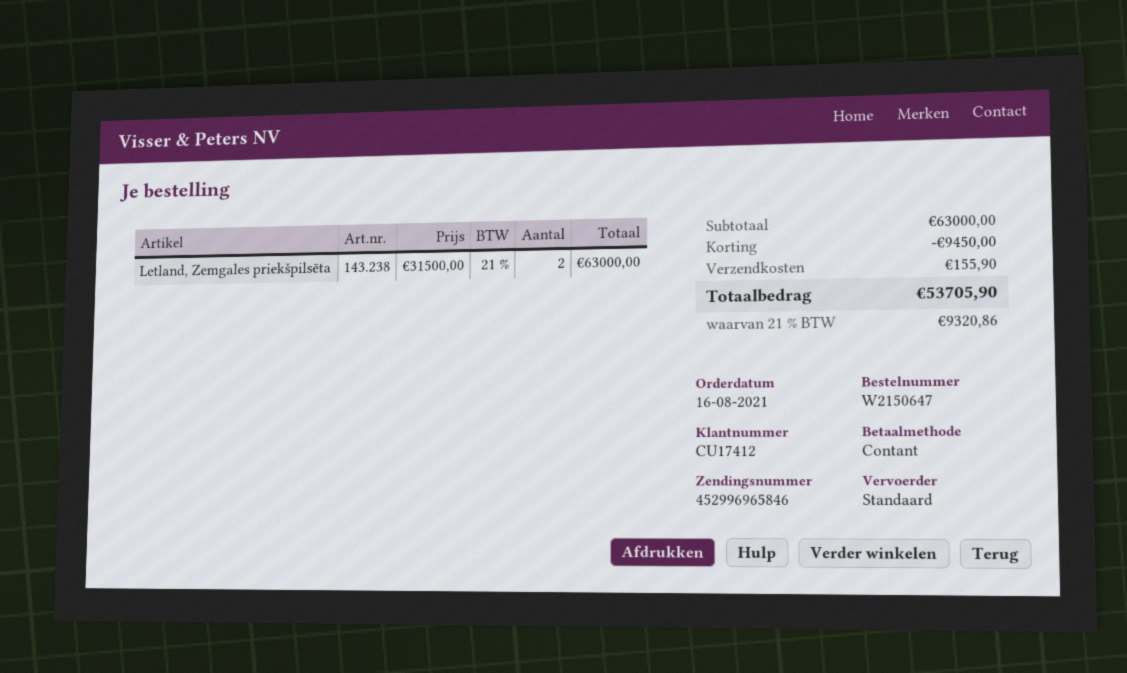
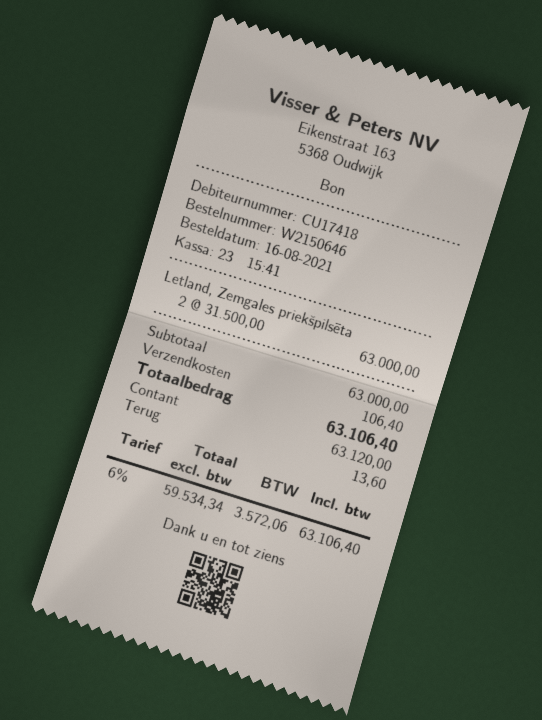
order number: W2150647 -> W2150646
customer number: CU17412 -> CU17418
discount: 9450.00 -> none
shipping: 155.90 -> 106.40
tax: 21% = 9320.86 -> 6% = 3572.06
total: 53705.90 -> 63106.40

